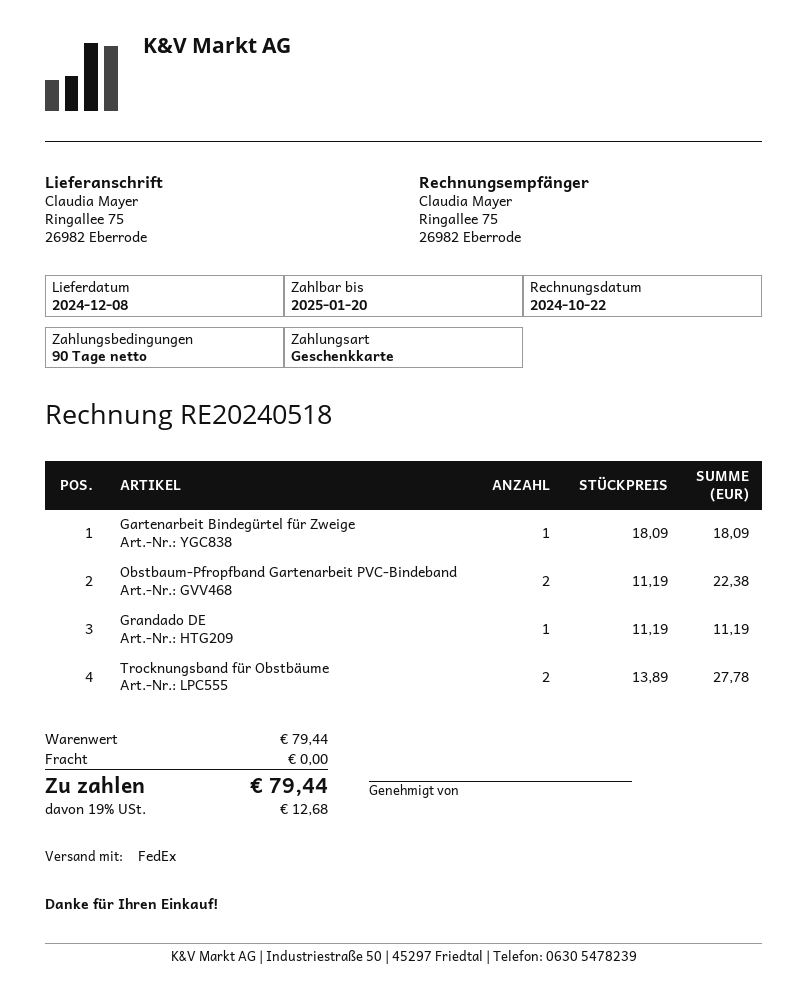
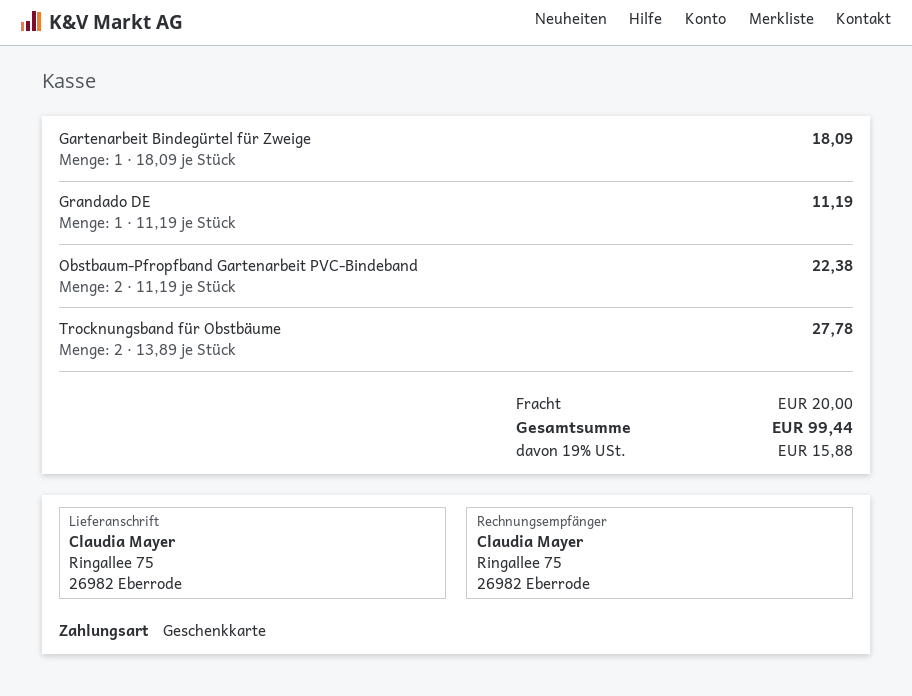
shipping: 0.00 -> 20.00
tax: 19% = 12.68 -> 19% = 15.88
total: 79.44 -> 99.44

